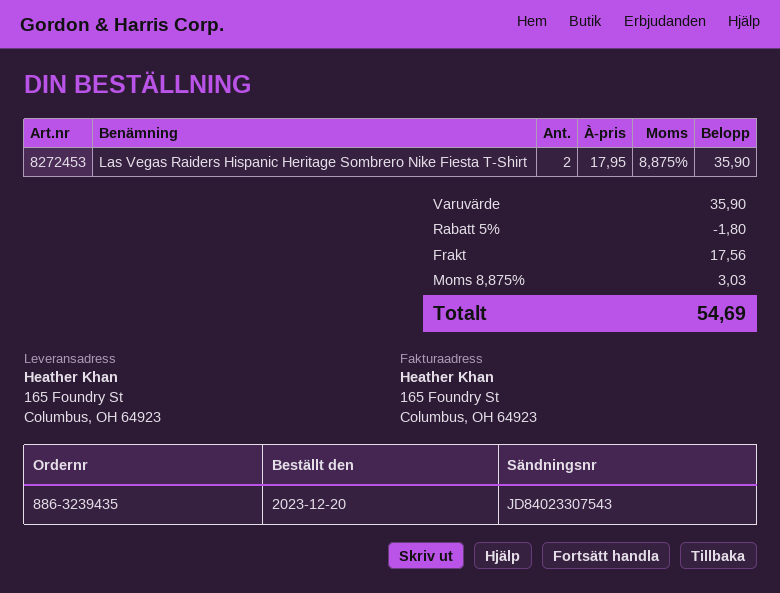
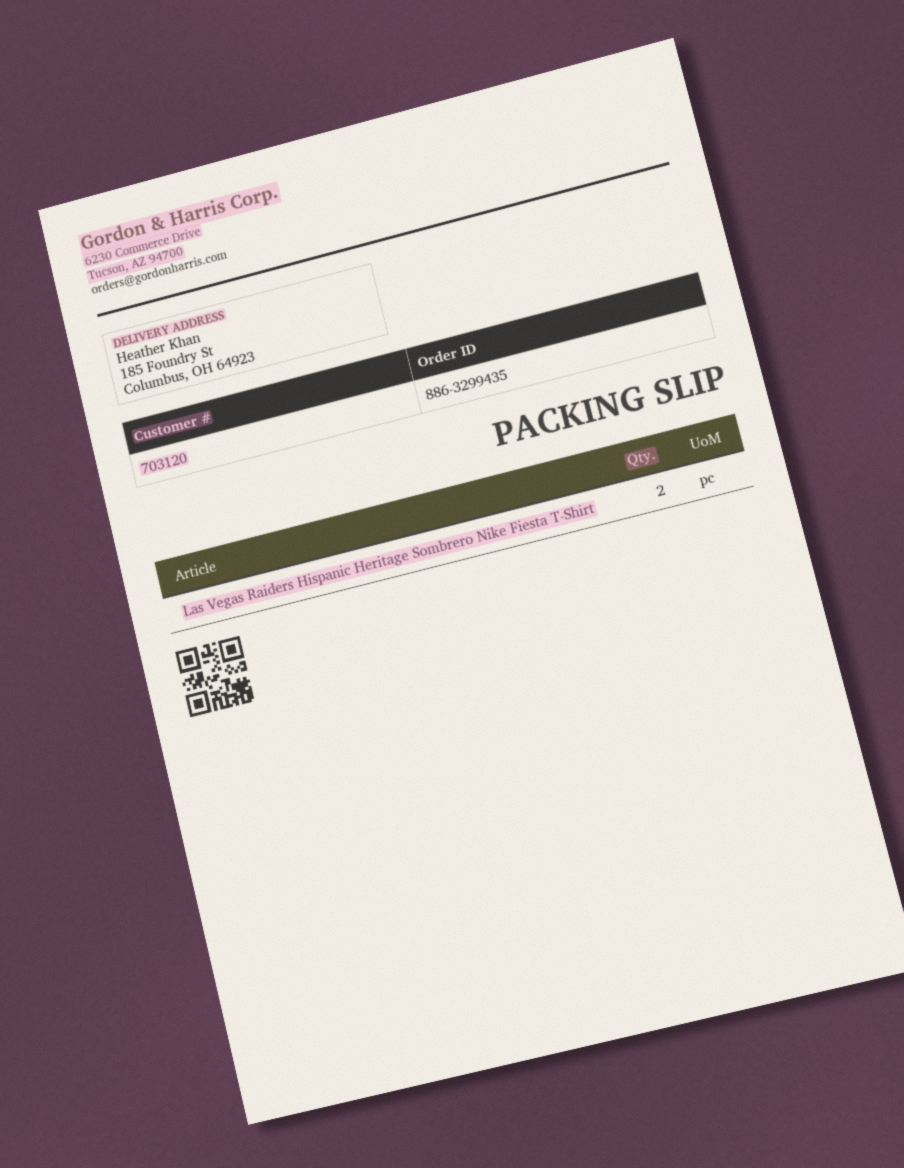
order number: 886-3239435 -> 886-3299435
ship to: 165 Foundry St, Columbus, OH 64923 -> 185 Foundry St, Columbus, OH 64923

